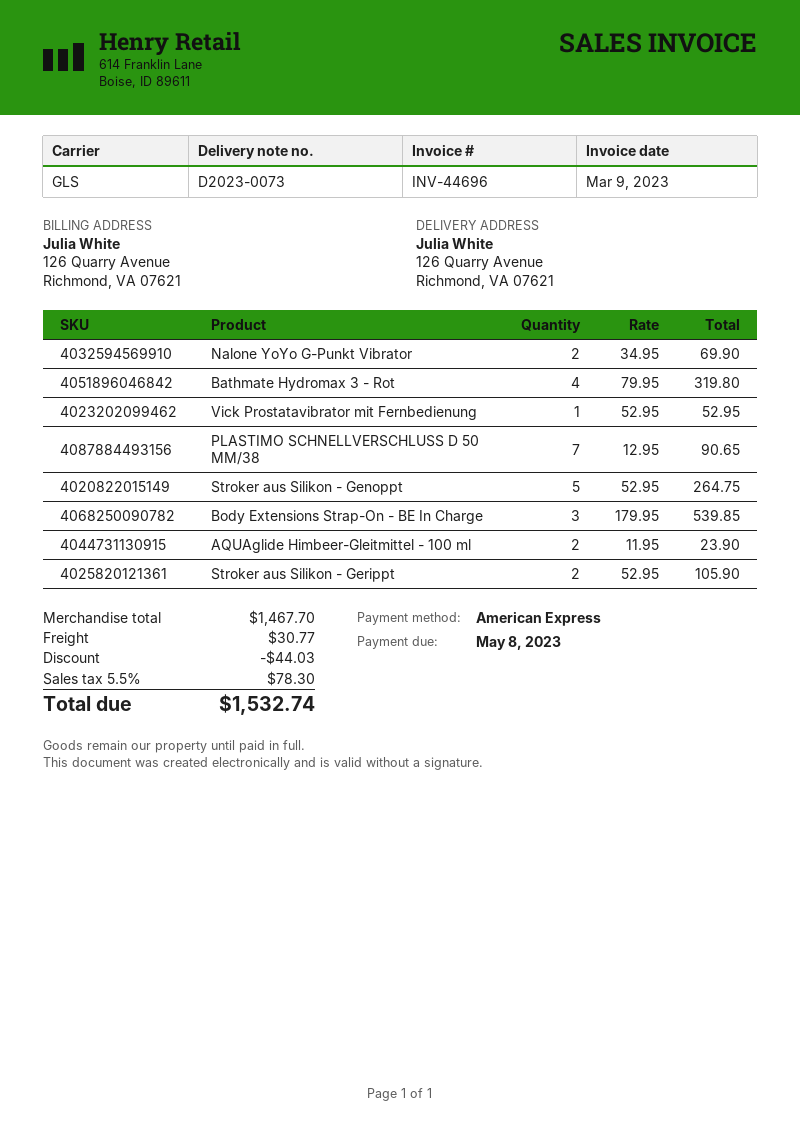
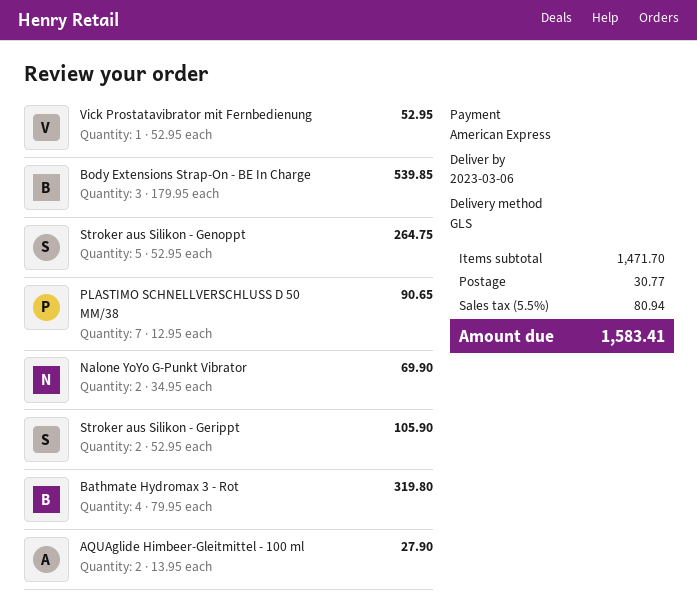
AQUAglide Himbeer-Gleitmittel - 100 ml: 2 x 11.95 = 23.90 -> 2 x 13.95 = 27.90
subtotal: 1467.70 -> 1471.70
discount: 44.03 -> none
tax: 5.5% = 78.30 -> 5.5% = 80.94
total: 1532.74 -> 1583.41

